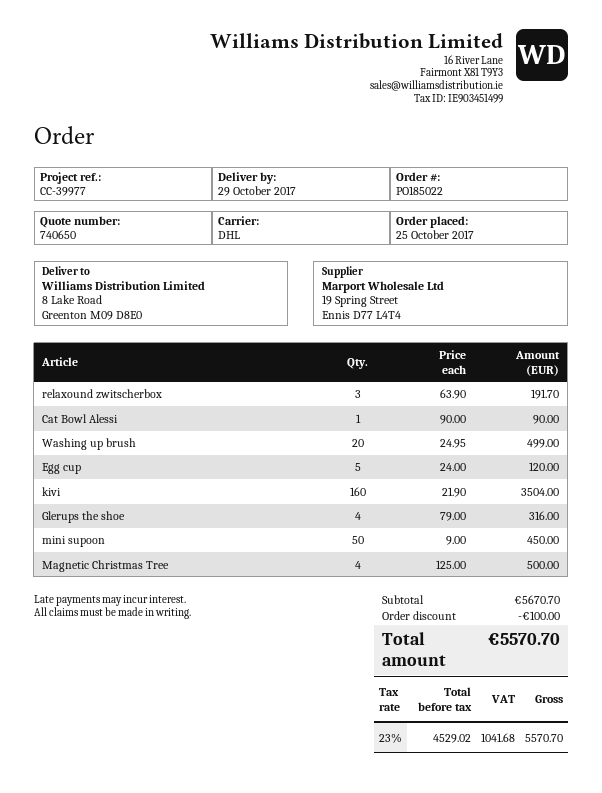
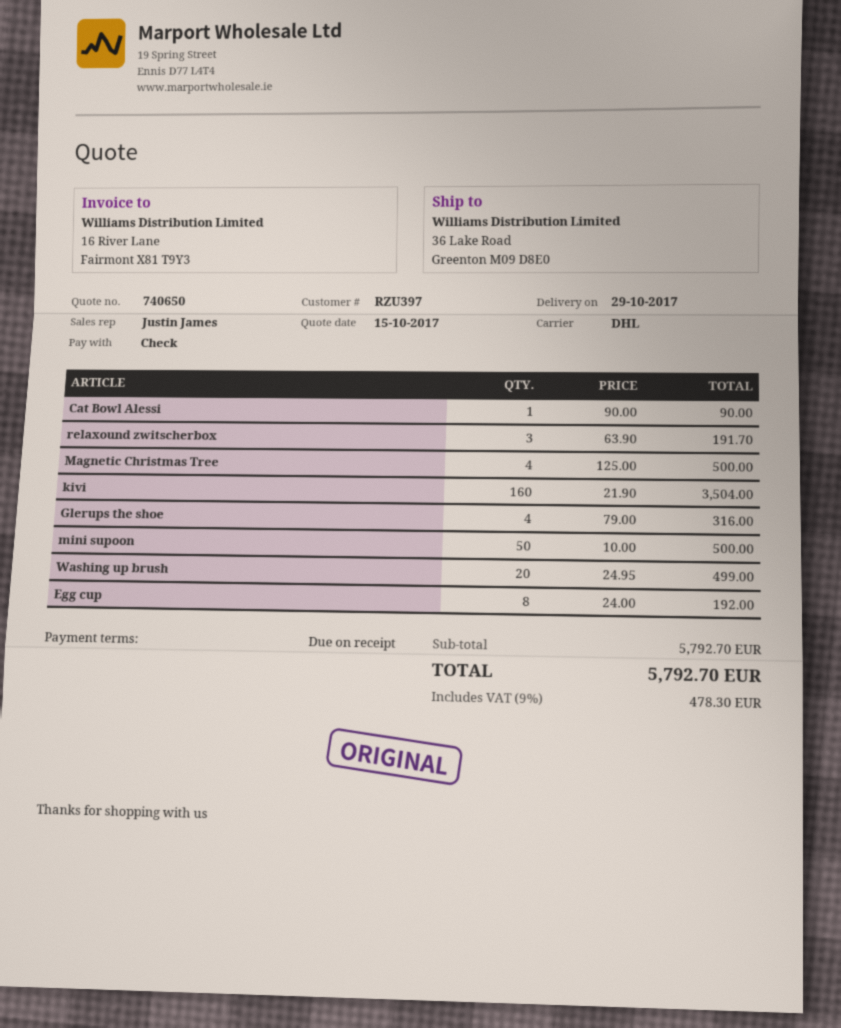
ship to: 8 Lake Road, Greenton M09 D8E0 -> 36 Lake Road, Greenton M09 D8E0
Egg cup: 5 x 24.00 = 120.00 -> 8 x 24.00 = 192.00
mini supoon: 50 x 9.00 = 450.00 -> 50 x 10.00 = 500.00
subtotal: 5670.70 -> 5792.70
discount: 100.00 -> none
tax: 23% = 1041.68 -> 9% = 478.30
total: 5570.70 -> 5792.70

